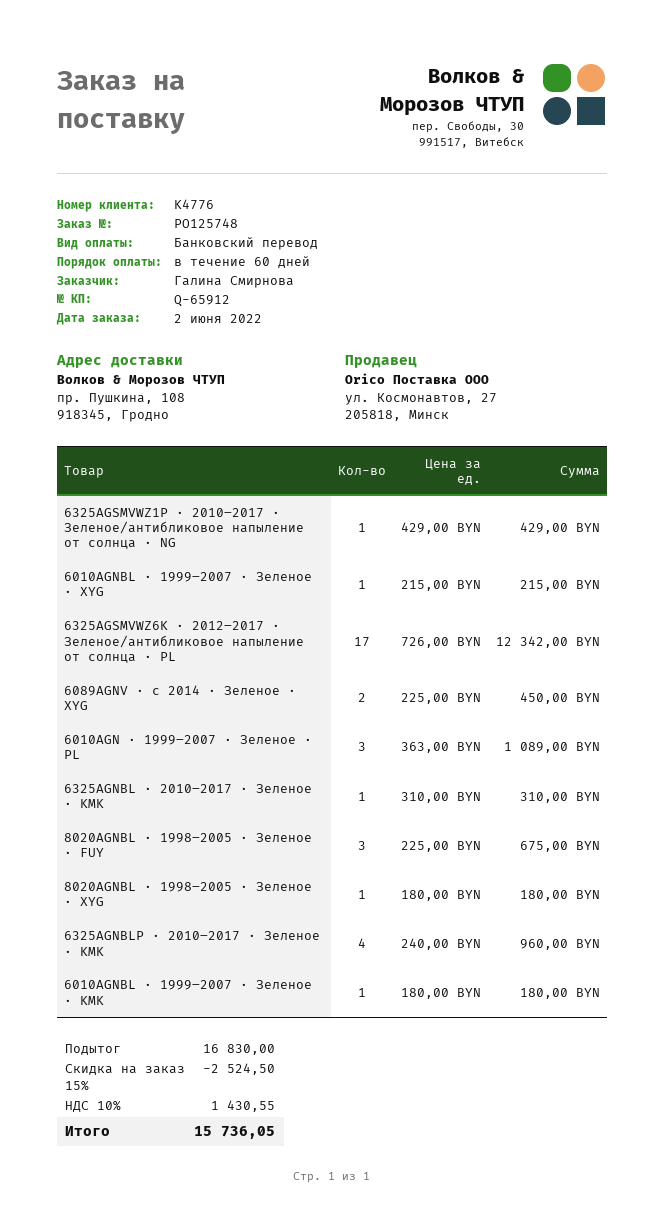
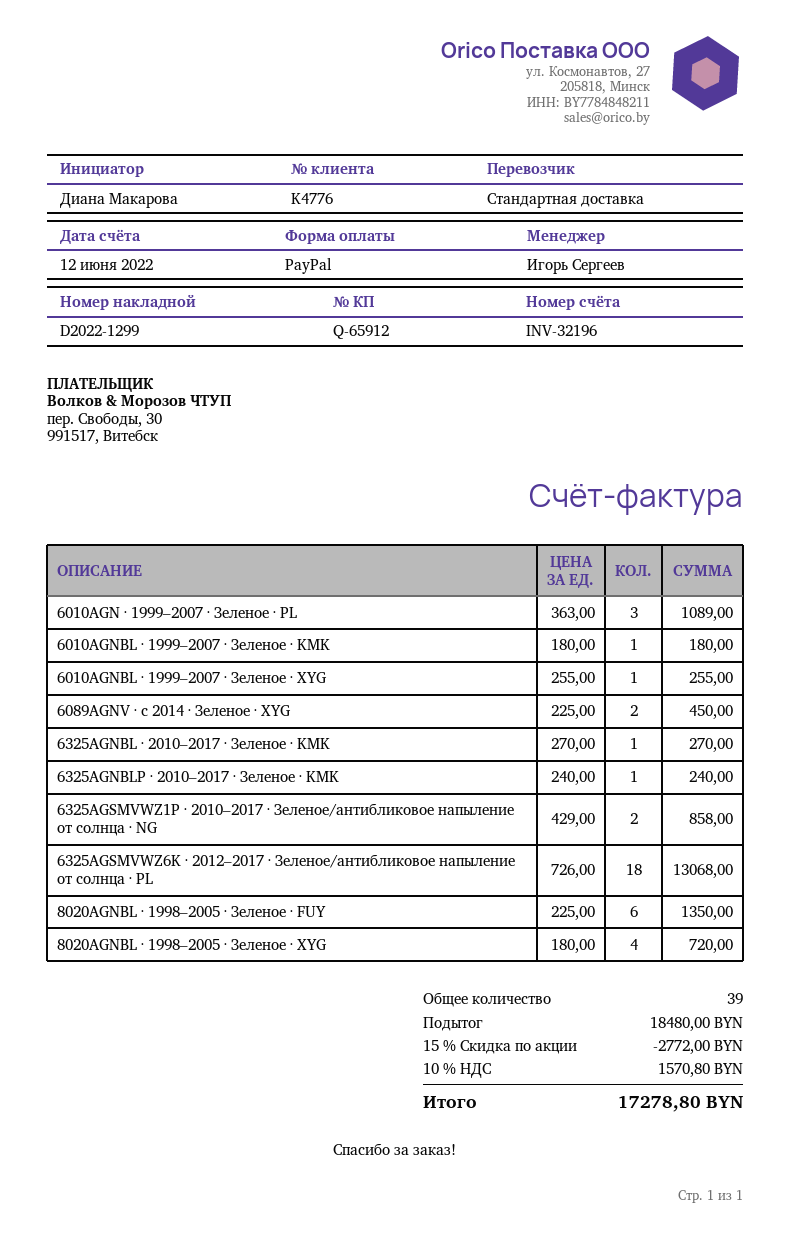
ordered by: Галина Смирнова -> Диана Макарова
payment method: bank transfer -> PayPal
6325AGSMVWZ1P · 2010–2017 · Зеленое/антибликовое напыление от солнца · NG: 1 x 429.00 = 429.00 -> 2 x 429.00 = 858.00
6010AGNBL · 1999–2007 · Зеленое · XYG: 1 x 215.00 = 215.00 -> 1 x 255.00 = 255.00
6325AGSMVWZ6K · 2012–2017 · Зеленое/антибликовое напыление от солнца · PL: 17 x 726.00 = 12342.00 -> 18 x 726.00 = 13068.00
6325AGNBL · 2010–2017 · Зеленое · KMK: 1 x 310.00 = 310.00 -> 1 x 270.00 = 270.00
8020AGNBL · 1998–2005 · Зеленое · FUY: 3 x 225.00 = 675.00 -> 6 x 225.00 = 1350.00
8020AGNBL · 1998–2005 · Зеленое · XYG: 1 x 180.00 = 180.00 -> 4 x 180.00 = 720.00
6325AGNBLP · 2010–2017 · Зеленое · KMK: 4 x 240.00 = 960.00 -> 1 x 240.00 = 240.00
subtotal: 16830.00 -> 18480.00
discount: 15% = 2524.50 -> 15% = 2772.00
tax: 10% = 1430.55 -> 10% = 1570.80
total: 15736.05 -> 17278.80

